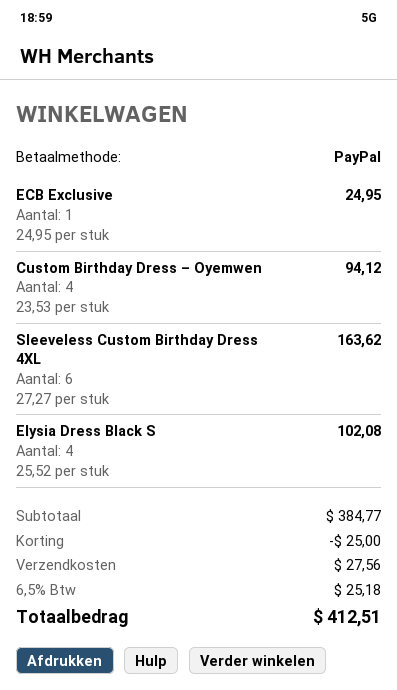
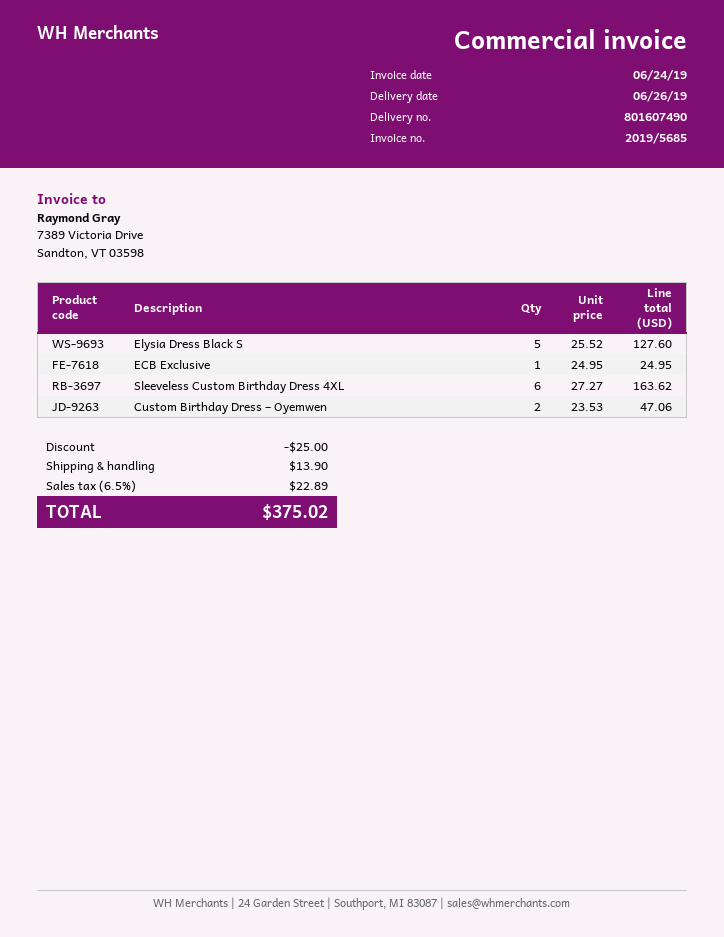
Custom Birthday Dress – Oyemwen: 4 x 23.53 = 94.12 -> 2 x 23.53 = 47.06
Elysia Dress Black S: 4 x 25.52 = 102.08 -> 5 x 25.52 = 127.60
shipping: 27.56 -> 13.90
tax: 6.5% = 25.18 -> 6.5% = 22.89
total: 412.51 -> 375.02

